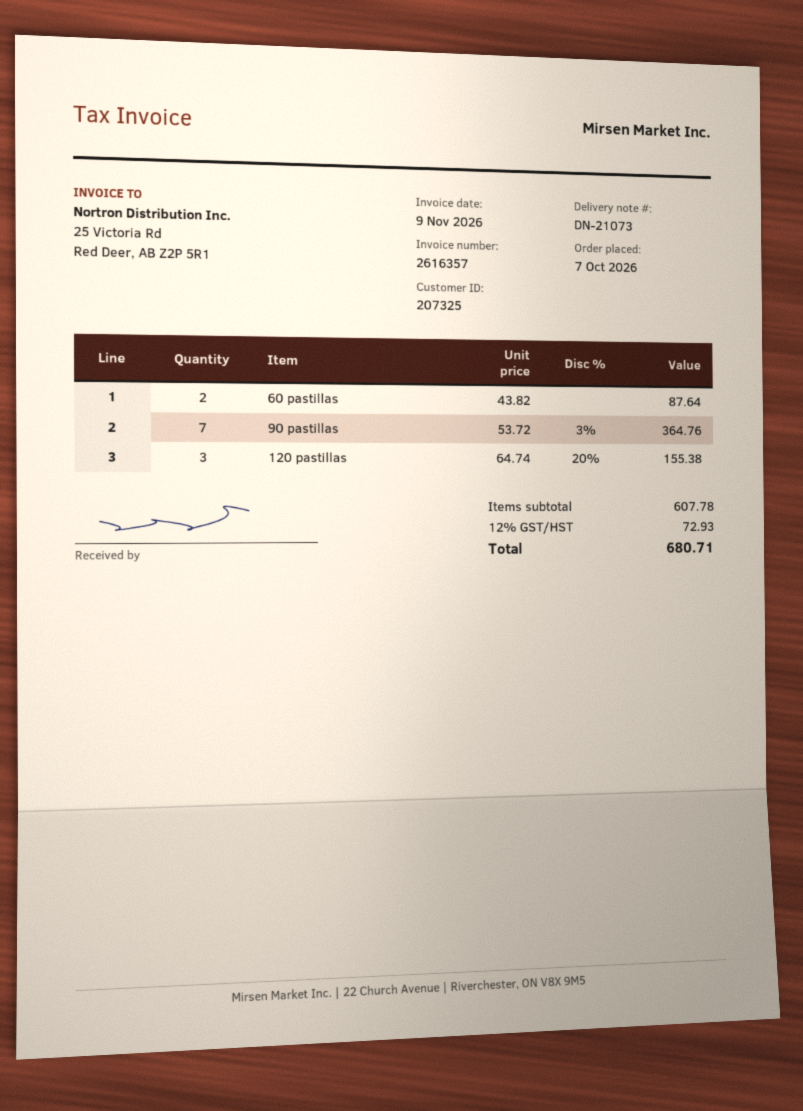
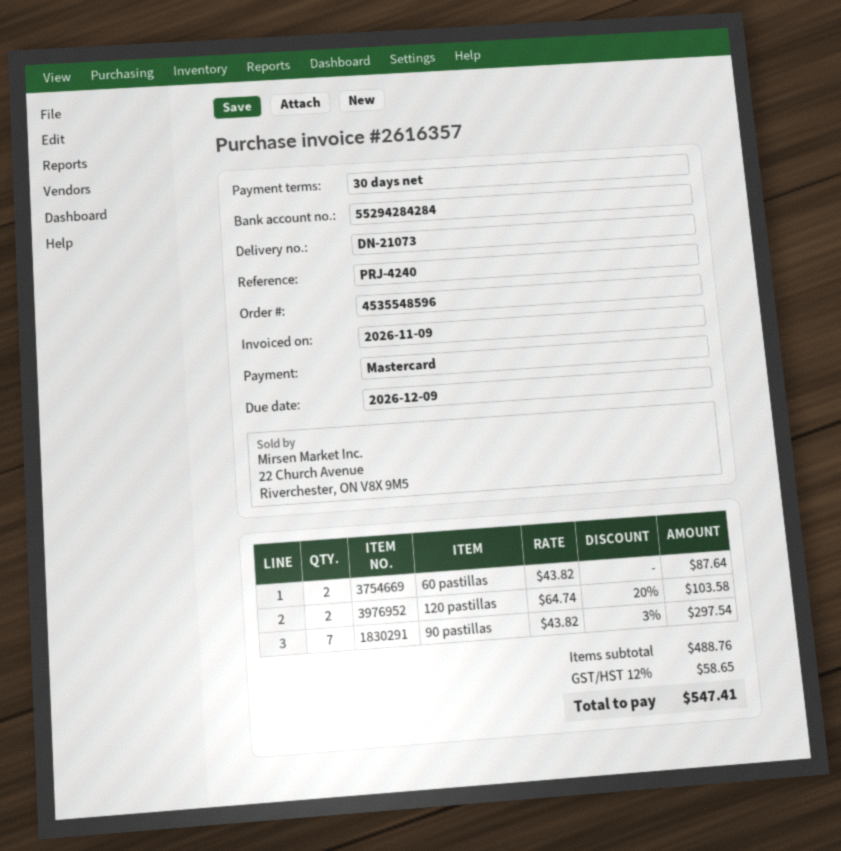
90 pastillas: 7 x 53.72 - 3% = 364.76 -> 7 x 43.82 - 3% = 297.54
120 pastillas: 3 x 64.74 - 20% = 155.38 -> 2 x 64.74 - 20% = 103.58
subtotal: 607.78 -> 488.76
tax: 12% = 72.93 -> 12% = 58.65
total: 680.71 -> 547.41

